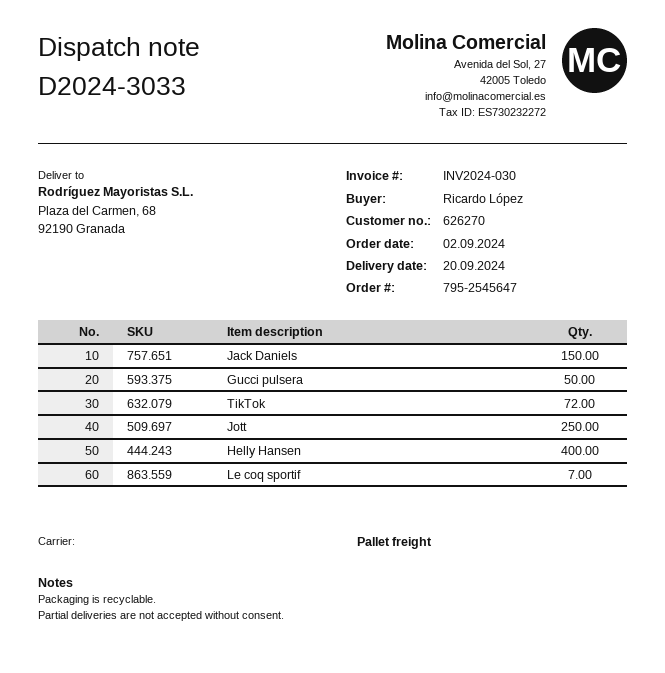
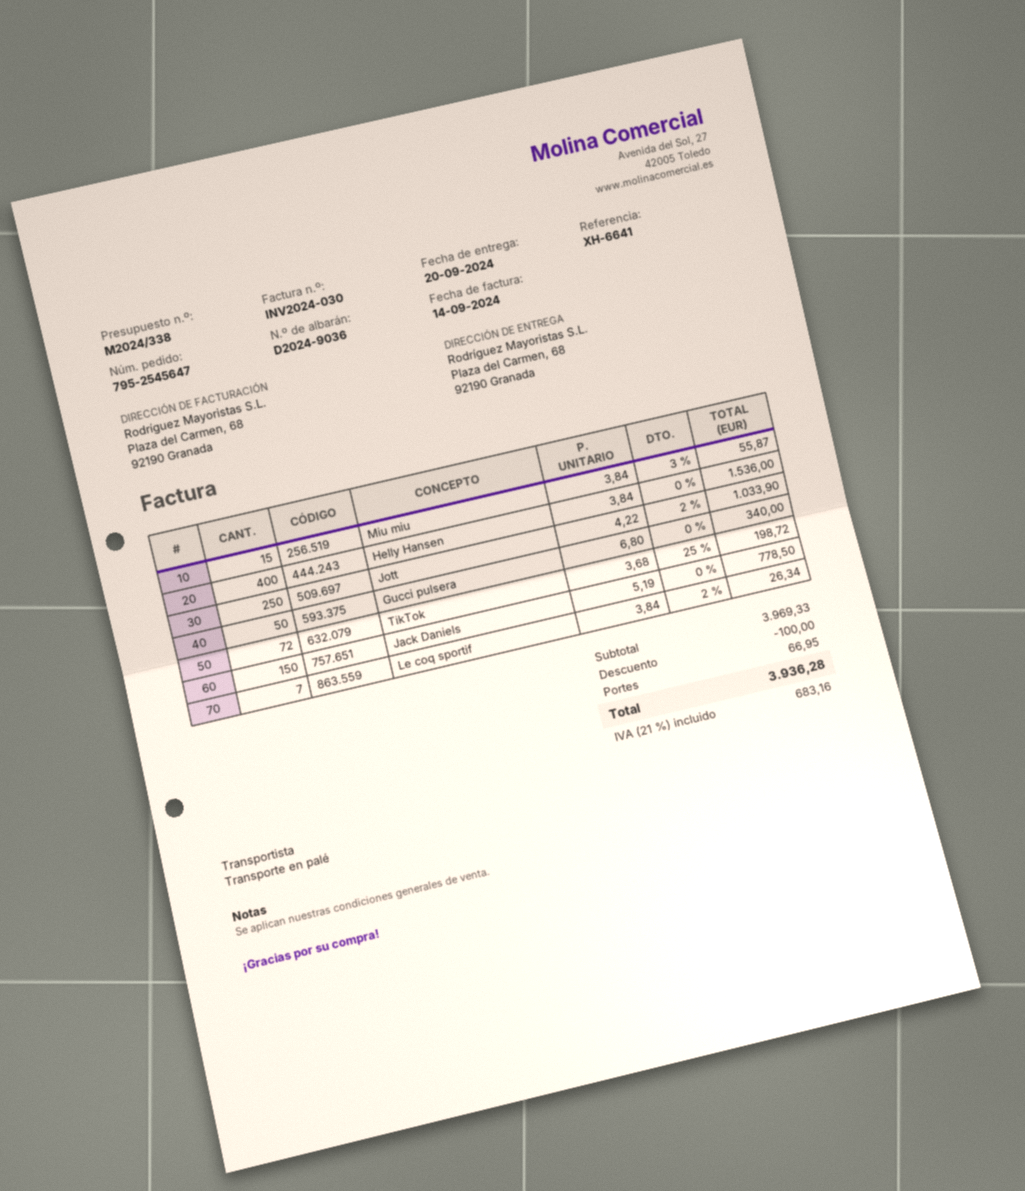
delivery note number: D2024-3033 -> D2024-9036
Miu miu: none -> 15

